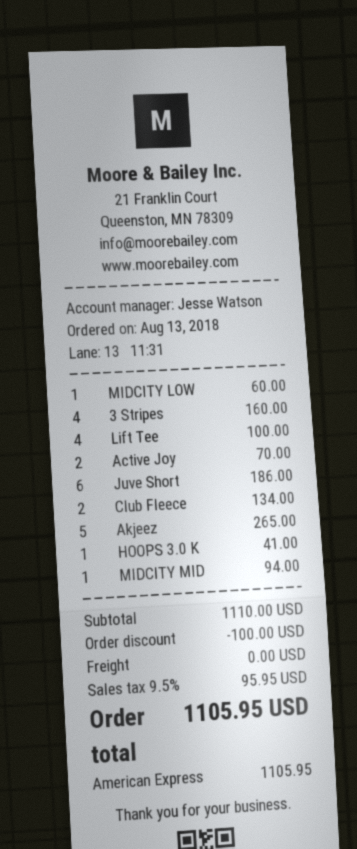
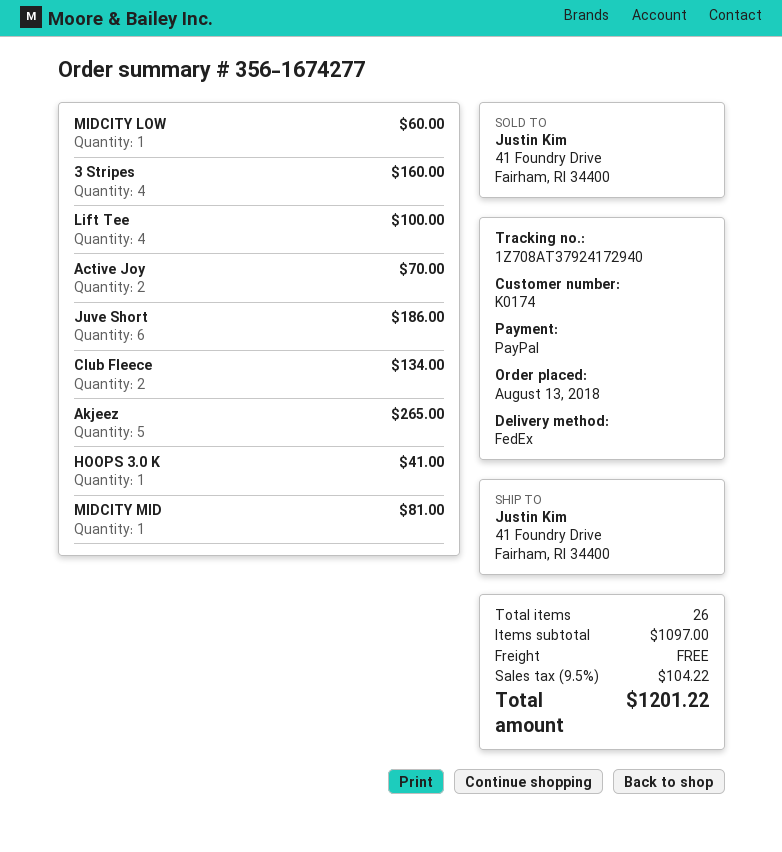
payment method: American Express -> PayPal
MIDCITY MID: 1 for 94.00 -> 1 for 81.00
subtotal: 1110.00 -> 1097.00
discount: 100.00 -> none
tax: 9.5% = 95.95 -> 9.5% = 104.22
total: 1105.95 -> 1201.22

